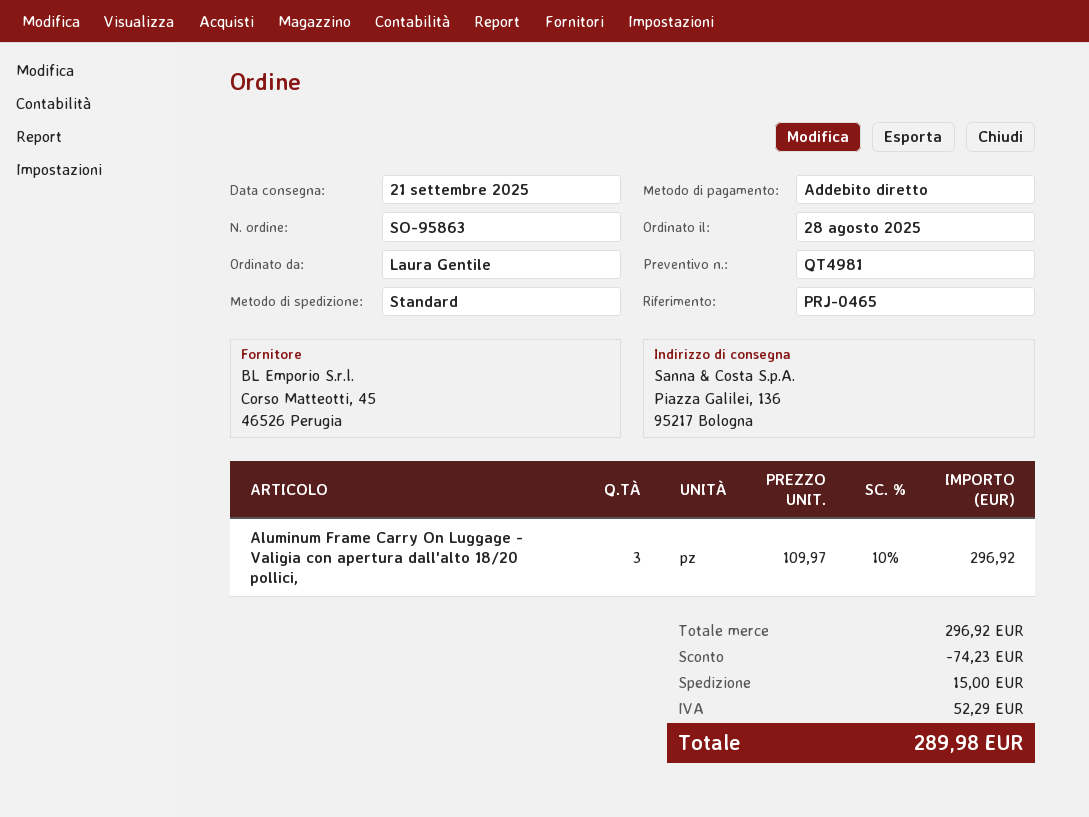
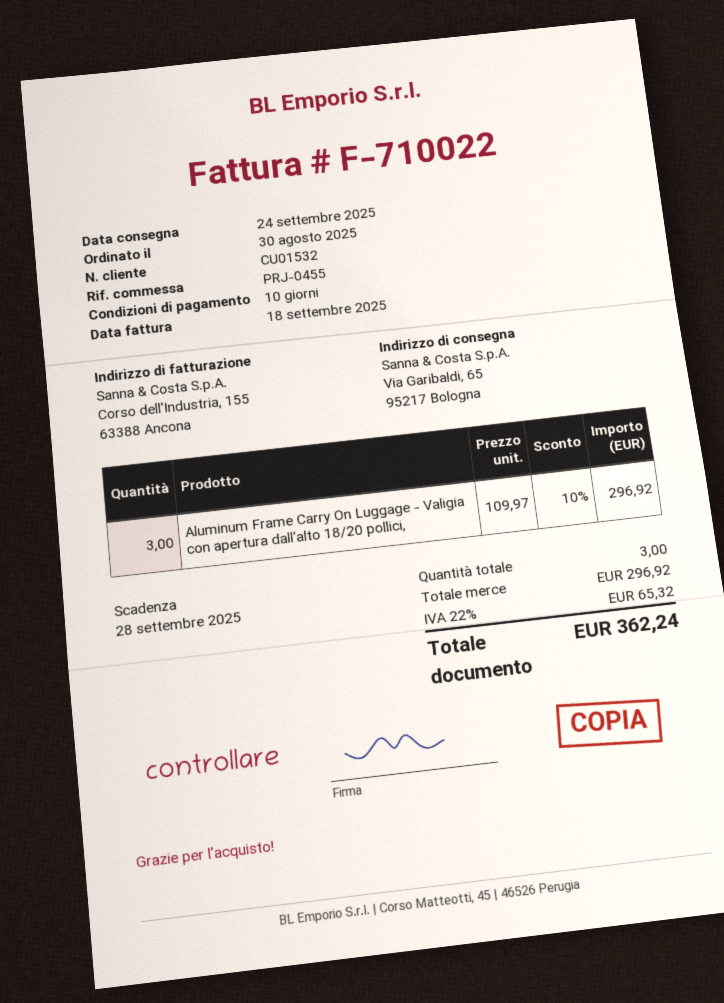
order date: 2025-08-28 -> 2025-08-30
delivery date: 2025-09-21 -> 2025-09-24
reference: PRJ-0465 -> PRJ-0455
ship to: Piazza Galilei, 136, 95217 Bologna -> Via Garibaldi, 65, 95217 Bologna
discount: 74.23 -> none
shipping: 15.00 -> none
tax: 52.29 -> 65.32
total: 289.98 -> 362.24

